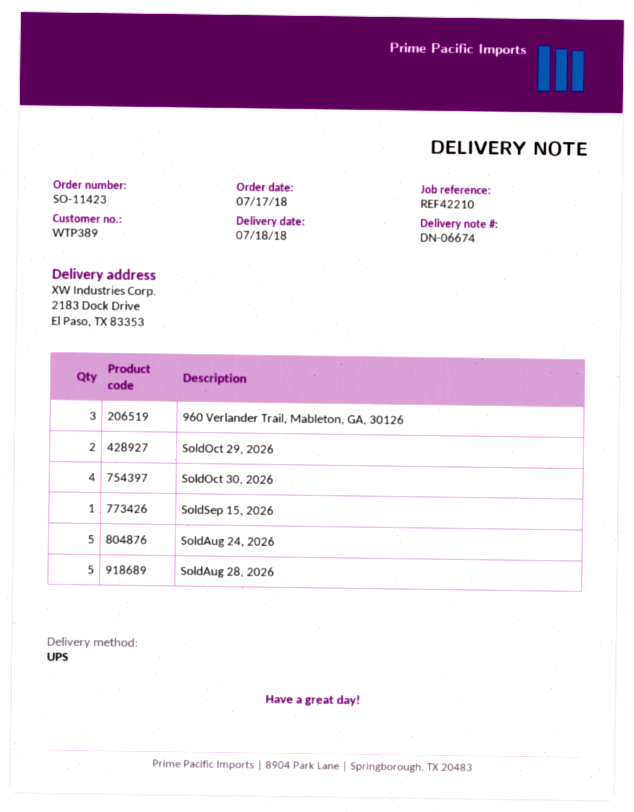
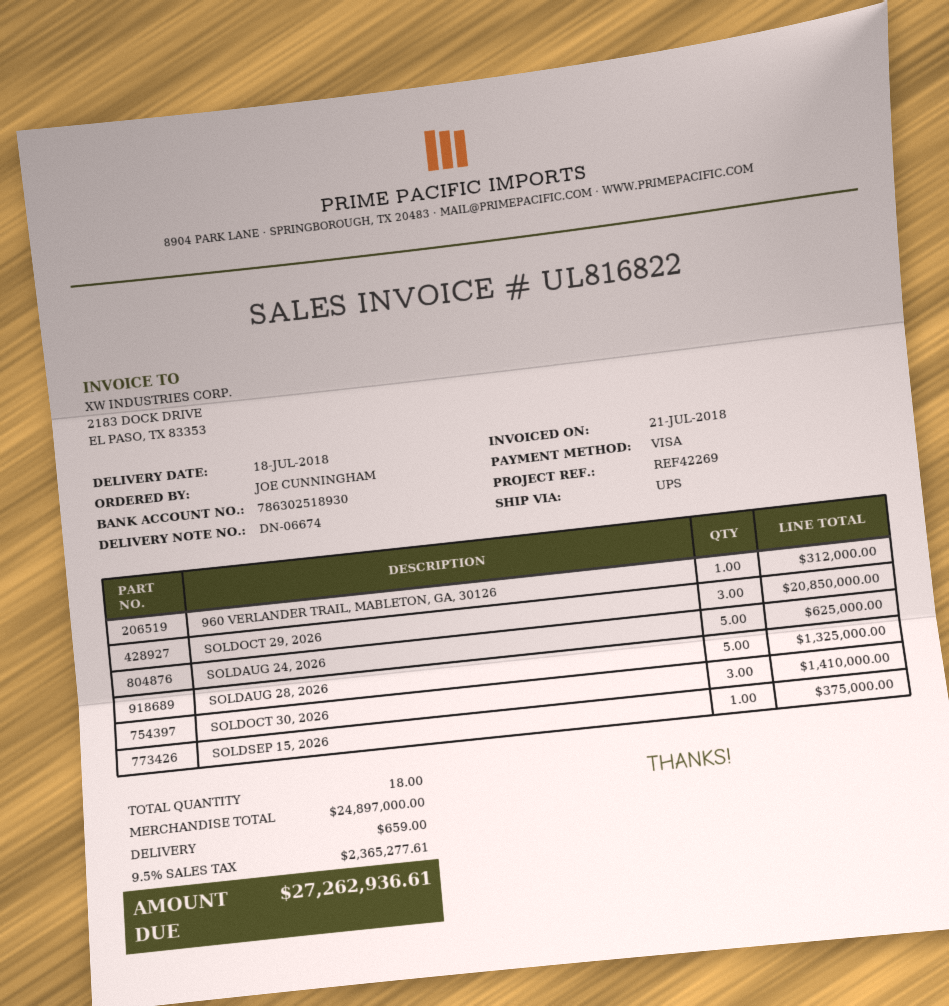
reference: REF42210 -> REF42269
960 Verlander Trail, Mableton, GA, 30126: 3 -> 1
SoldOct 29, 2026: 2 -> 3
SoldOct 30, 2026: 4 -> 3

